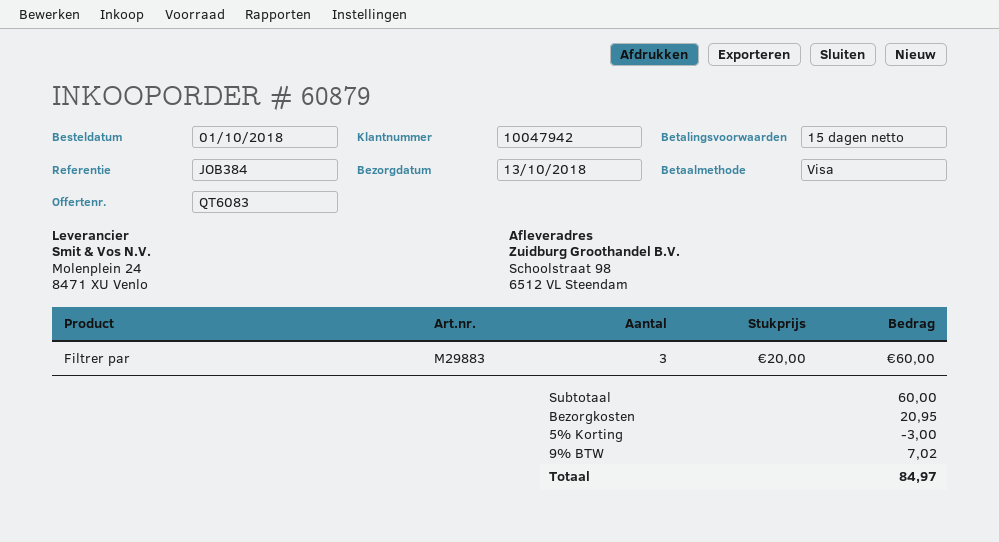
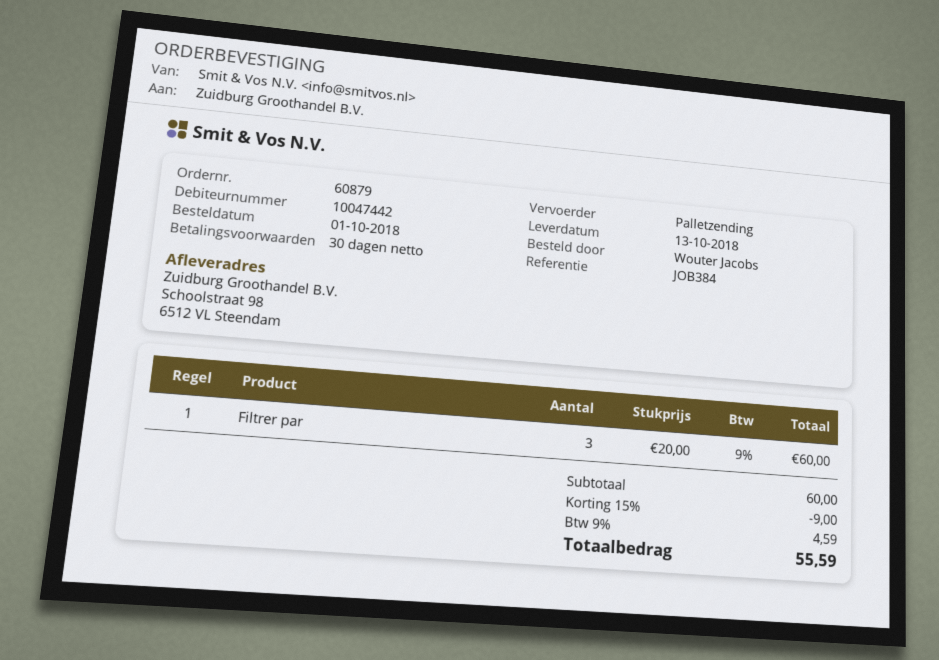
payment terms: 15 days -> 30 days
customer number: 10047942 -> 10047442
discount: 5% = 3.00 -> 15% = 9.00
shipping: 20.95 -> none
tax: 9% = 7.02 -> 9% = 4.59
total: 84.97 -> 55.59

